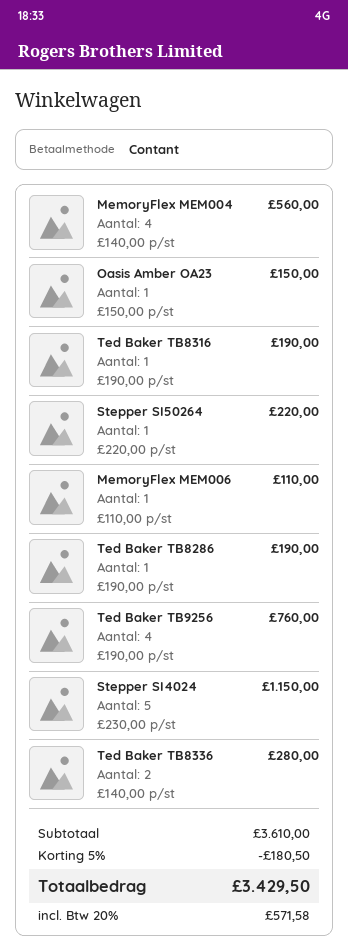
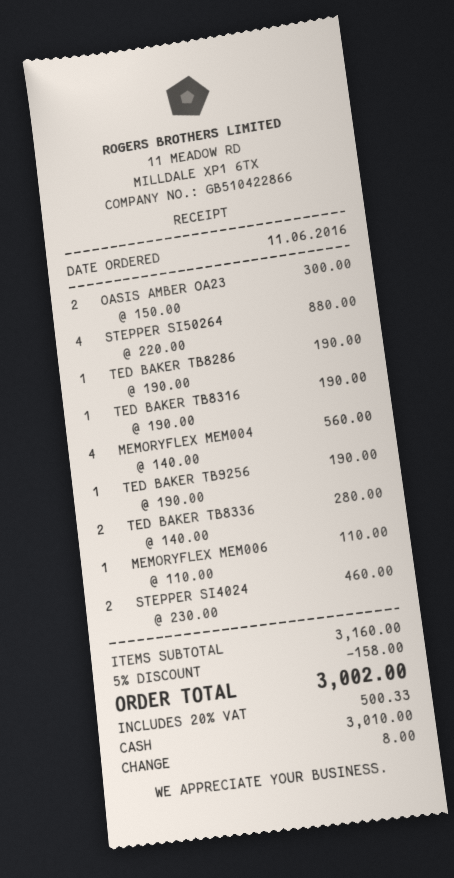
Oasis Amber OA23: 1 x 150.00 = 150.00 -> 2 x 150.00 = 300.00
Stepper SI50264: 1 x 220.00 = 220.00 -> 4 x 220.00 = 880.00
Ted Baker TB9256: 4 x 190.00 = 760.00 -> 1 x 190.00 = 190.00
Stepper SI4024: 5 x 230.00 = 1150.00 -> 2 x 230.00 = 460.00
subtotal: 3610.00 -> 3160.00
discount: 5% = 180.50 -> 5% = 158.00
tax: 20% = 571.58 -> 20% = 500.33
total: 3429.50 -> 3002.00

